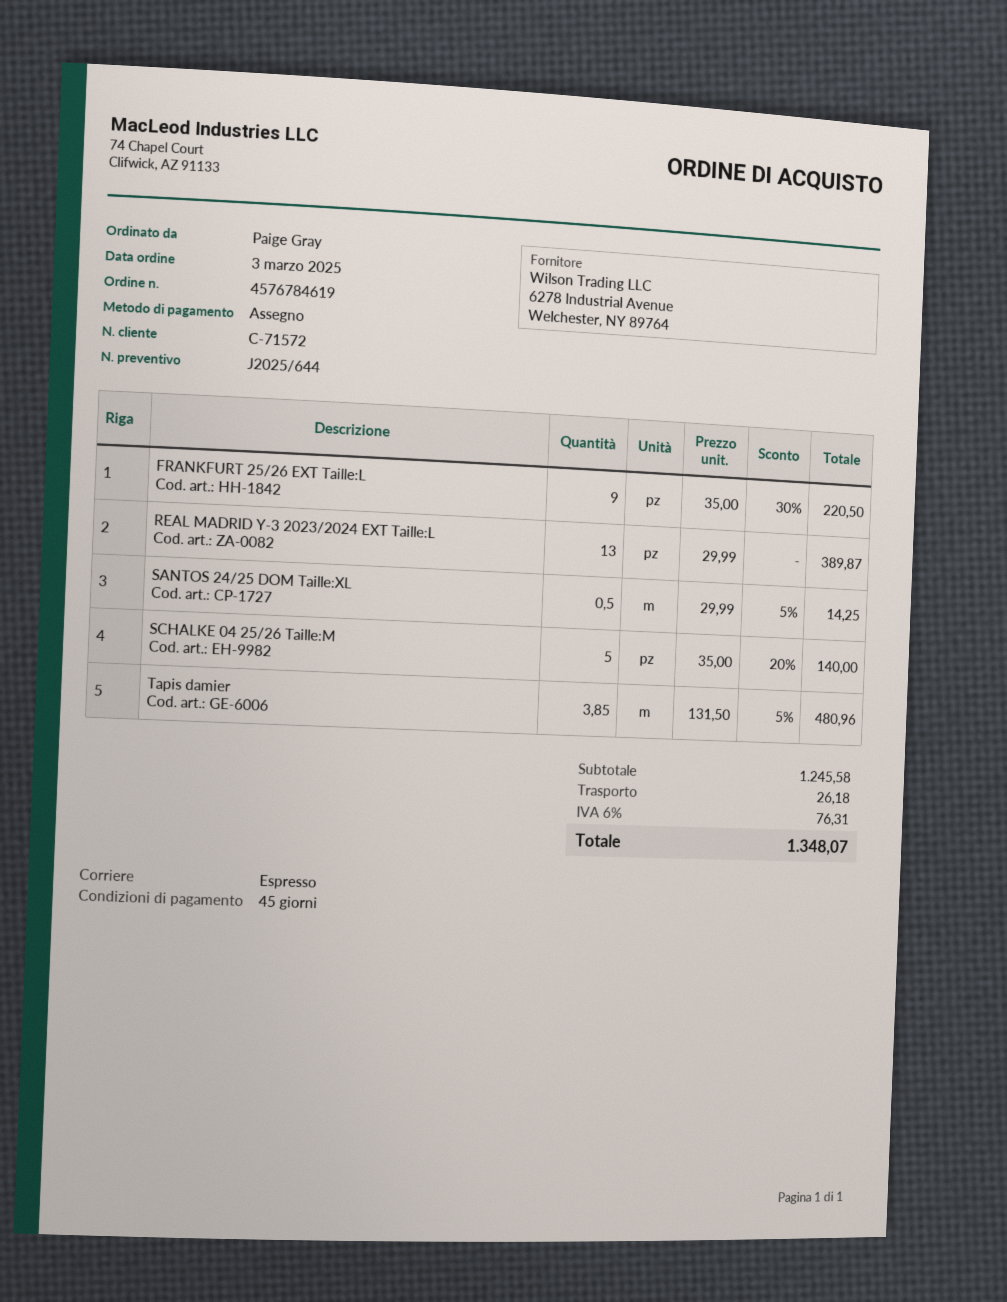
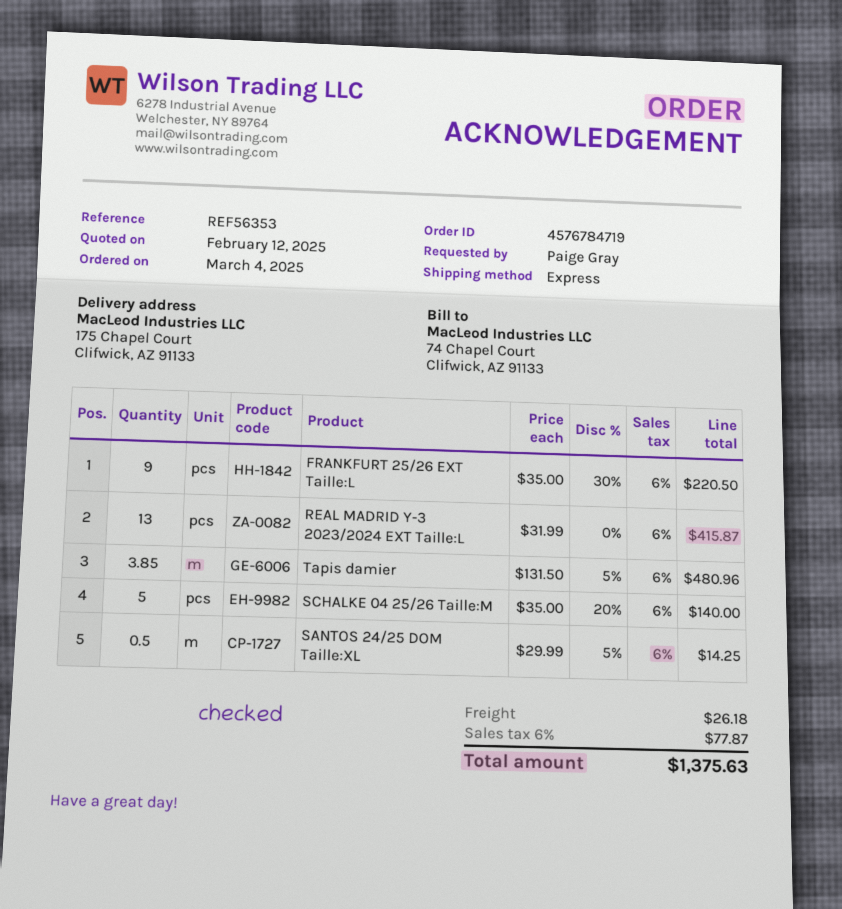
order number: 4576784619 -> 4576784719
order date: 2025-03-03 -> 2025-03-04
REAL MADRID Y-3 2023/2024 EXT Taille:L: 13 x 29.99 = 389.87 -> 13 x 31.99 = 415.87
tax: 6% = 76.31 -> 6% = 77.87
total: 1348.07 -> 1375.63

